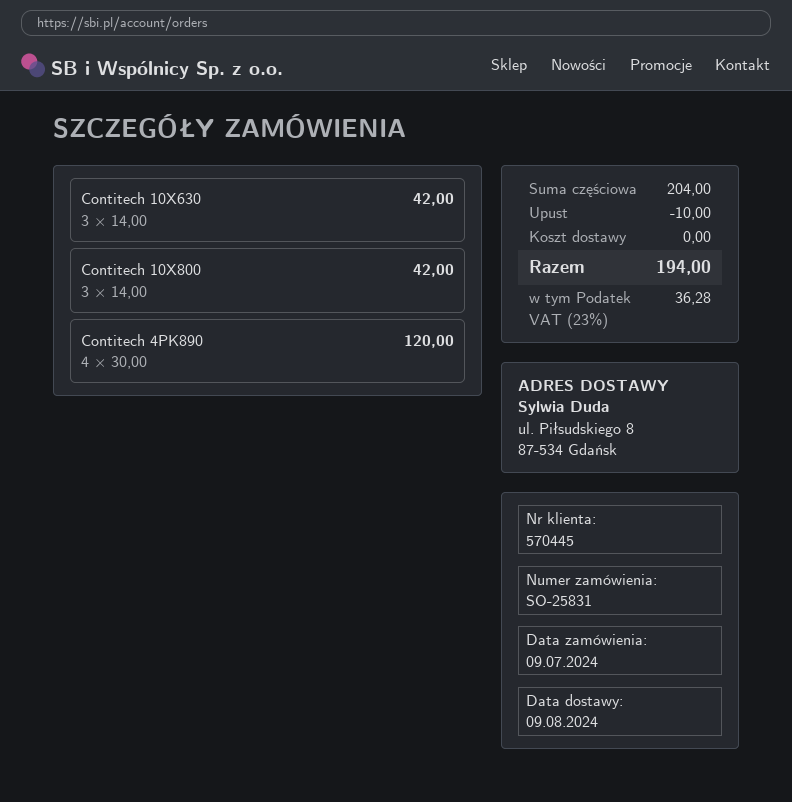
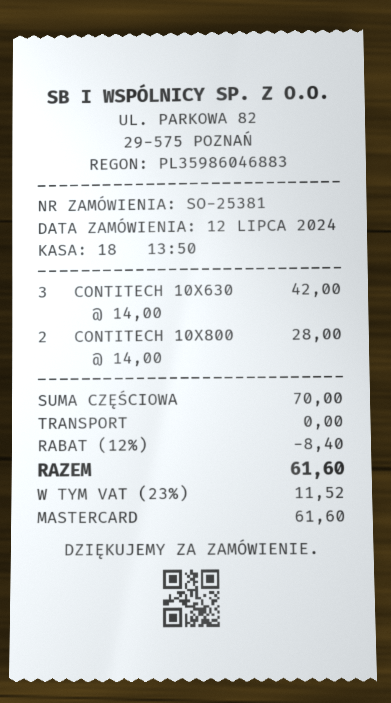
order number: SO-25831 -> SO-25381
order date: 2024-07-09 -> 2024-07-12
Contitech 10X800: 3 x 14.00 = 42.00 -> 2 x 14.00 = 28.00
Contitech 4PK890: 4 x 30.00 = 120.00 -> none
subtotal: 204.00 -> 70.00
discount: 10.00 -> 8.40
tax: 23% = 36.28 -> 23% = 11.52
total: 194.00 -> 61.60

